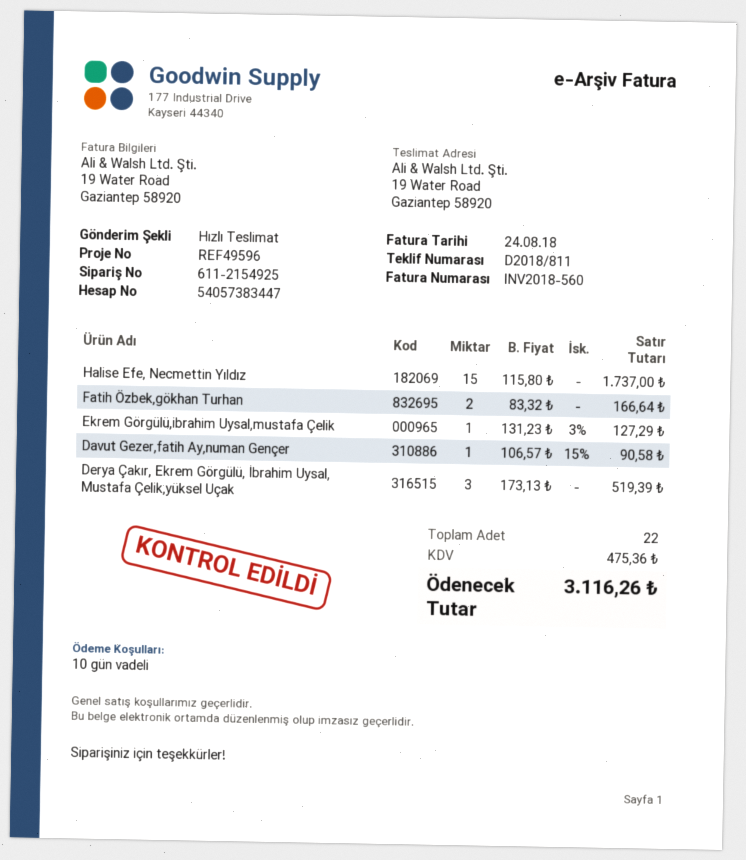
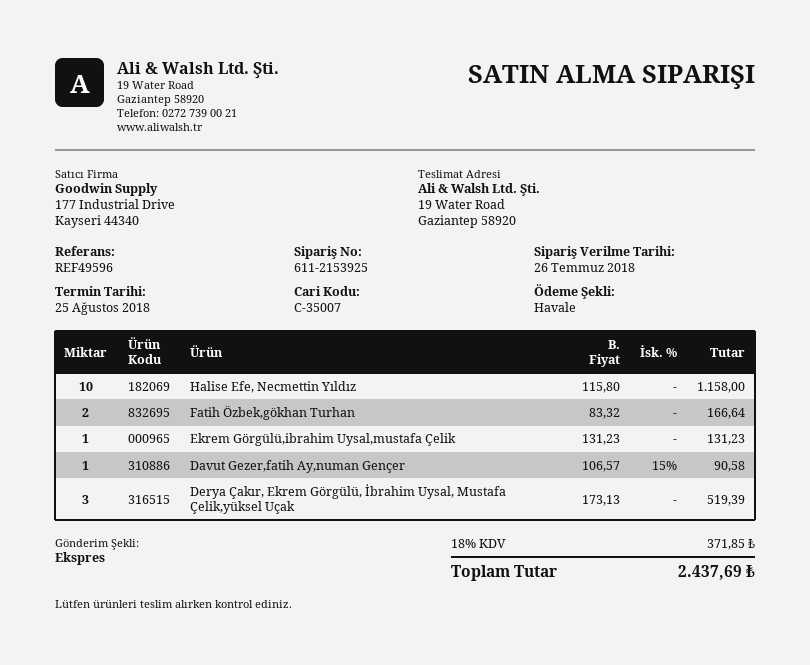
order number: 611-2154925 -> 611-2153925
Halise Efe, Necmettin Yıldız: 15 x 115.80 = 1737.00 -> 10 x 115.80 = 1158.00
Ekrem Görgülü,ibrahim Uysal,mustafa Çelik: 1 x 131.23 - 3% = 127.29 -> 1 x 131.23 = 131.23
tax: 475.36 -> 371.85
total: 3116.26 -> 2437.69

